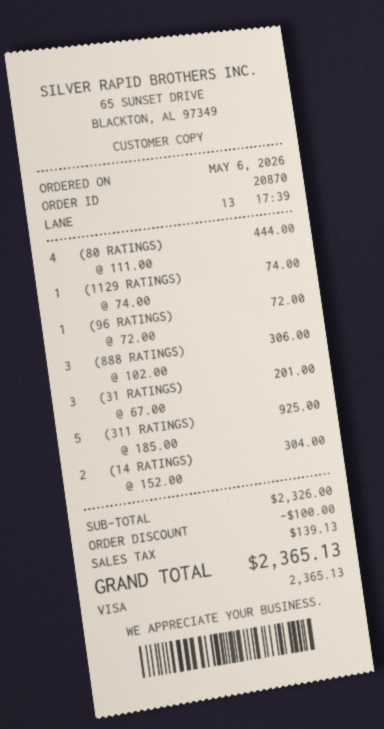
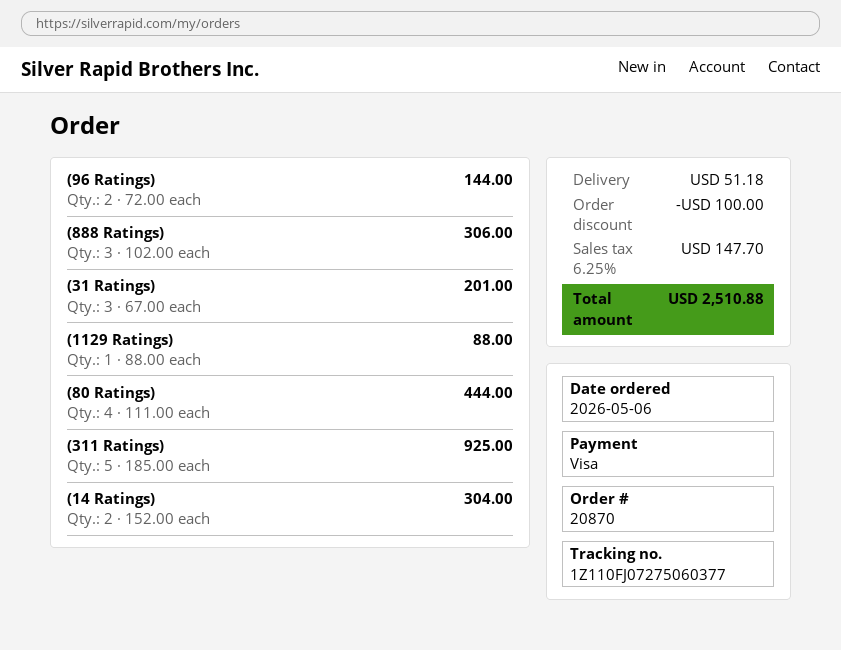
(1129 RATINGS): 1 x 74.00 = 74.00 -> 1 x 88.00 = 88.00
(96 RATINGS): 1 x 72.00 = 72.00 -> 2 x 72.00 = 144.00
shipping: none -> 51.18
tax: 139.13 -> 147.70
total: 2365.13 -> 2510.88

